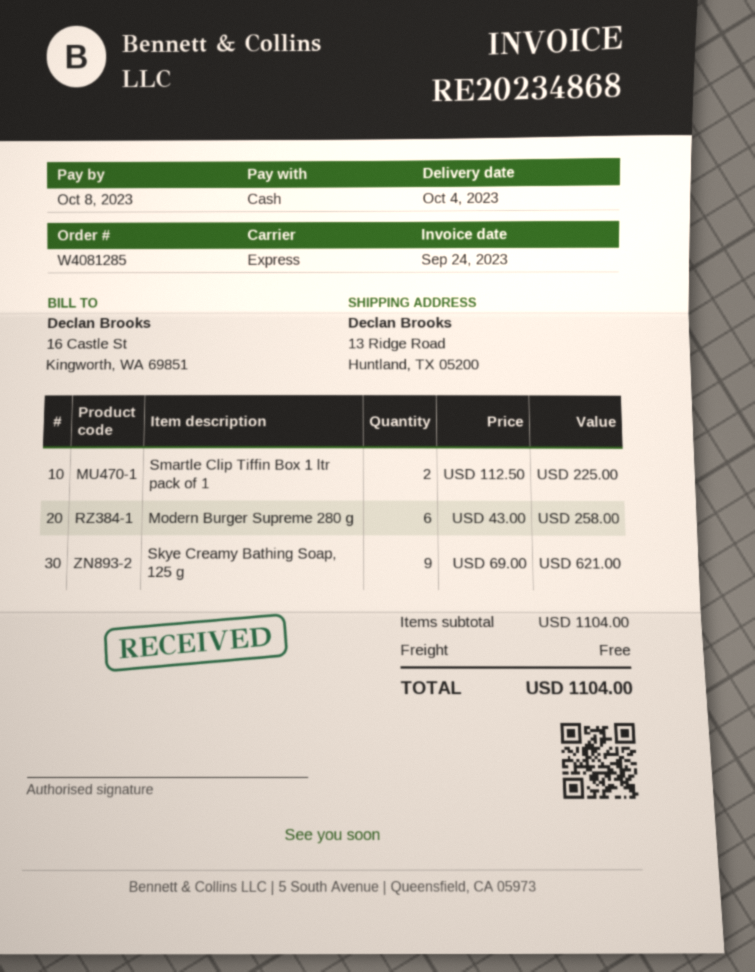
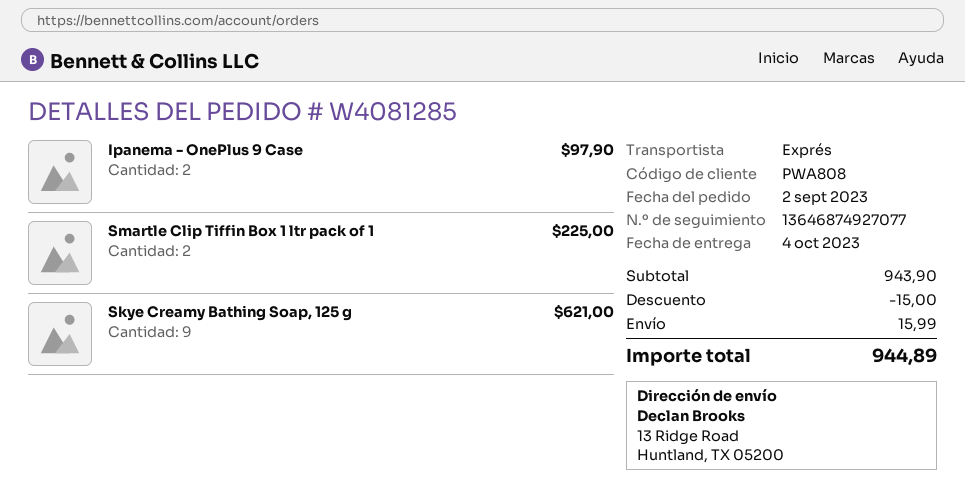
Modern Burger Supreme 280 g: 6 for 258.00 -> none
Ipanema - OnePlus 9 Case: none -> 2 for 97.90
subtotal: 1104.00 -> 943.90
discount: none -> 15.00
shipping: 0.00 -> 15.99
total: 1104.00 -> 944.89

